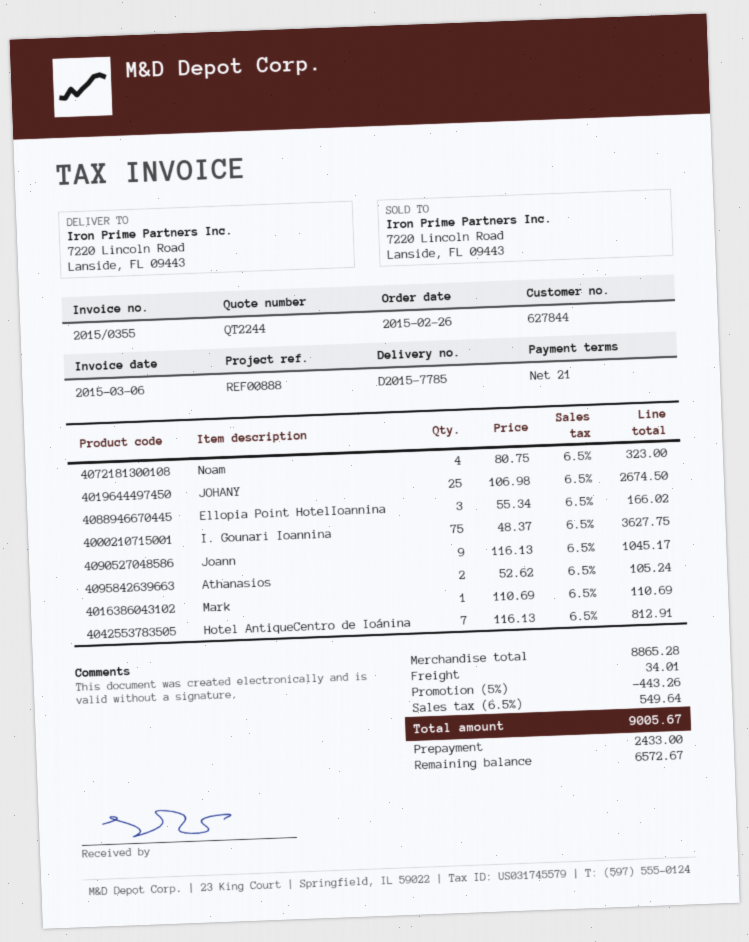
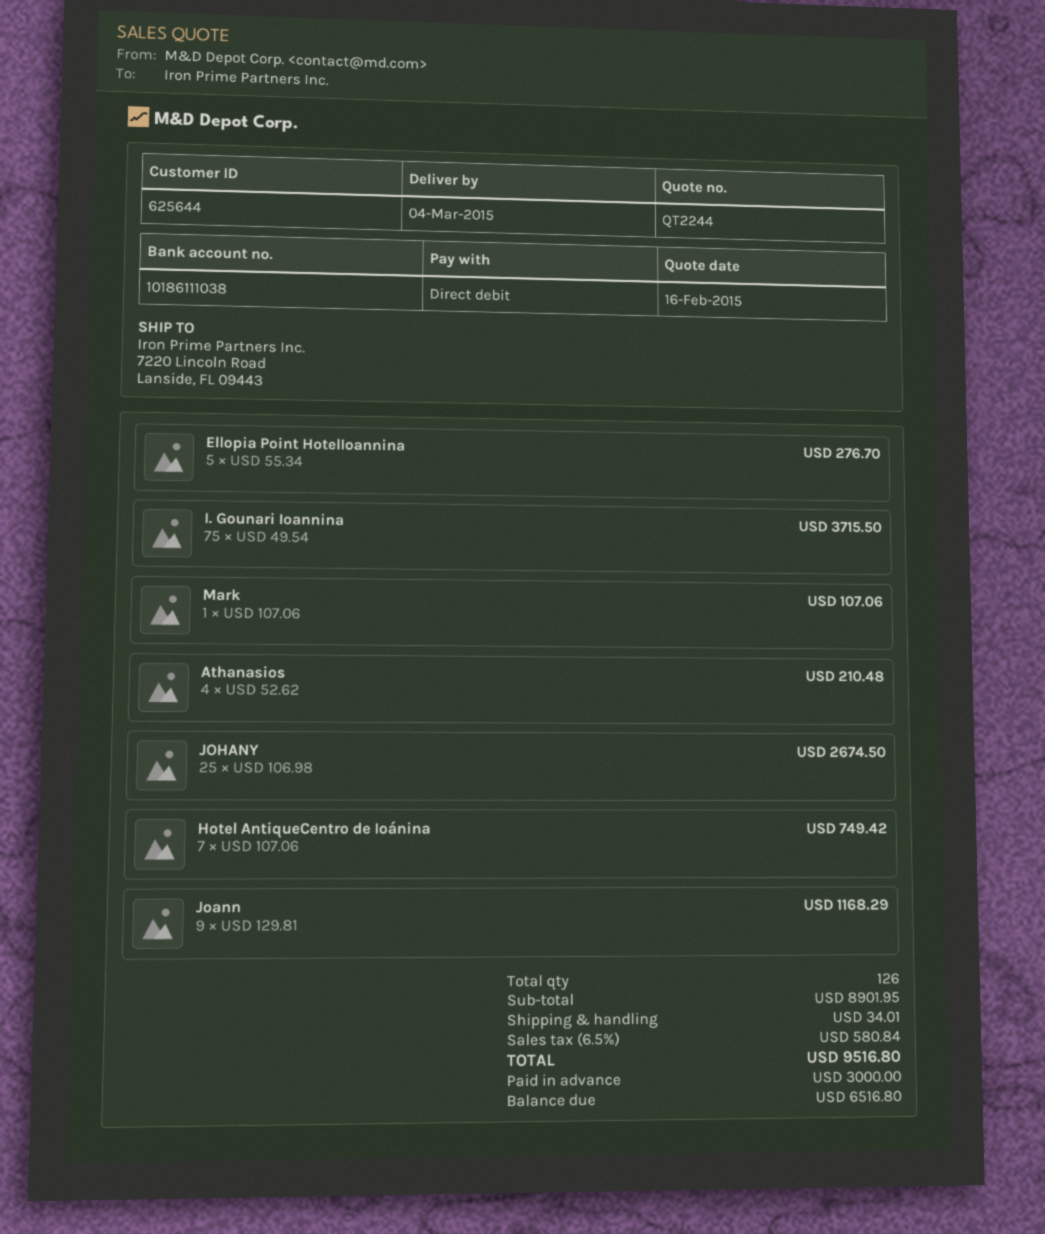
customer number: 627844 -> 625644
Noam: 4 x 80.75 = 323.00 -> none
Ellopia Point HotelIoannina: 3 x 55.34 = 166.02 -> 5 x 55.34 = 276.70
I. Gounari Ioannina: 75 x 48.37 = 3627.75 -> 75 x 49.54 = 3715.50
Joann: 9 x 116.13 = 1045.17 -> 9 x 129.81 = 1168.29
Athanasios: 2 x 52.62 = 105.24 -> 4 x 52.62 = 210.48
Mark: 1 x 110.69 = 110.69 -> 1 x 107.06 = 107.06
Hotel AntiqueCentro de Ioánina: 7 x 116.13 = 812.91 -> 7 x 107.06 = 749.42
subtotal: 8865.28 -> 8901.95
discount: 5% = 443.26 -> none
tax: 6.5% = 549.64 -> 6.5% = 580.84
total: 9005.67 -> 9516.80
deposit: 2433.00 -> 3000.00
balance: 6572.67 -> 6516.80

